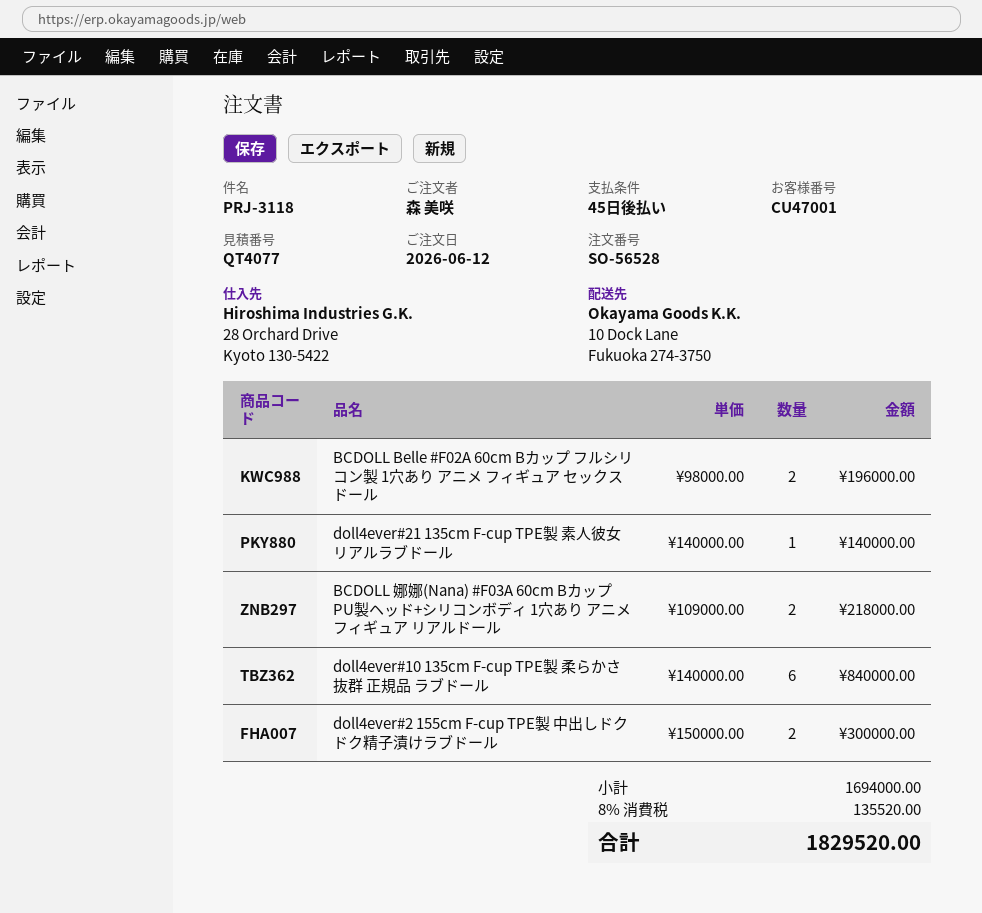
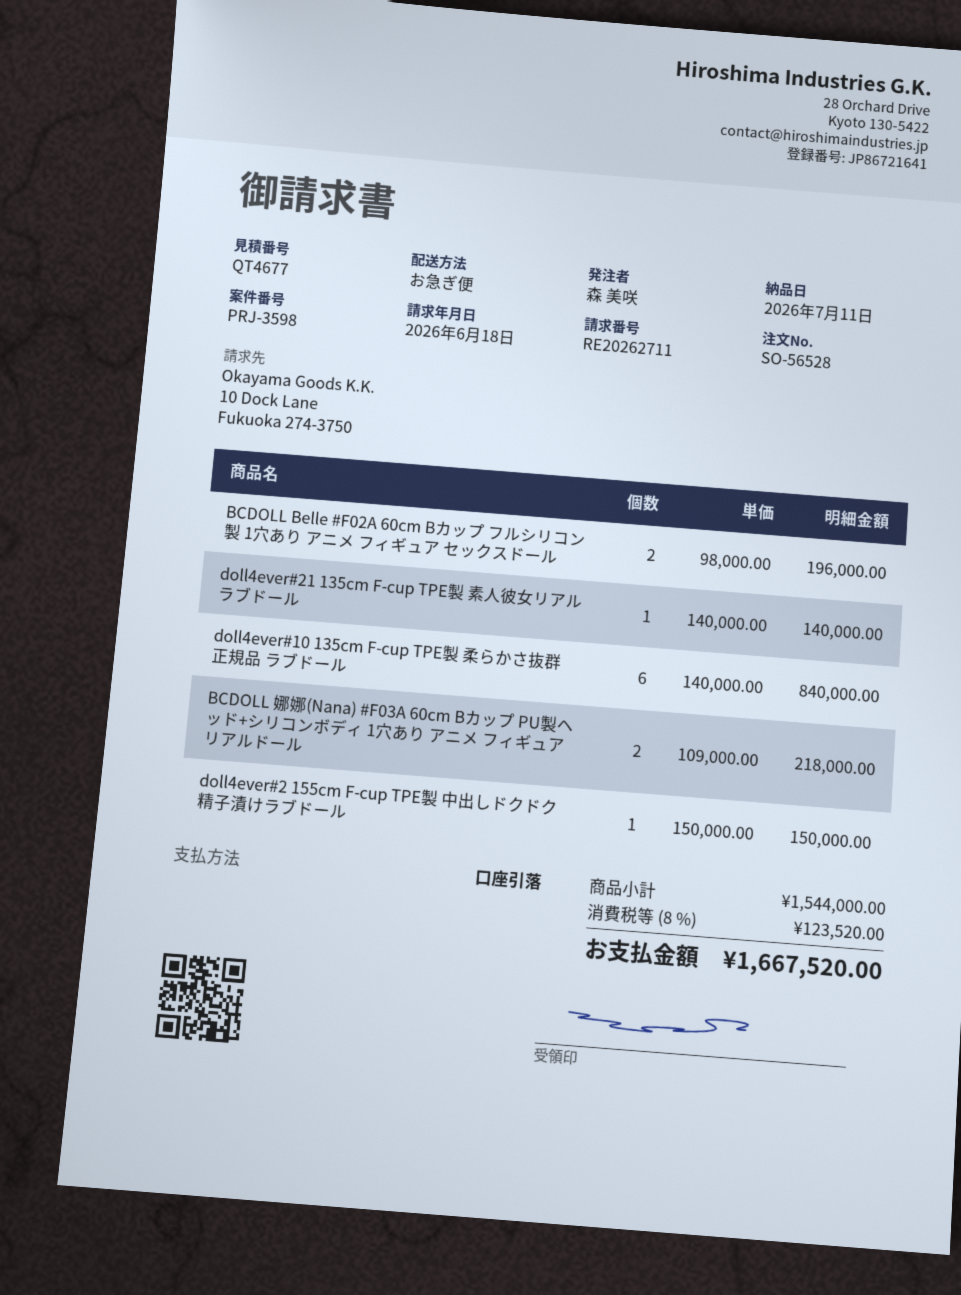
quote number: QT4077 -> QT4677
reference: PRJ-3118 -> PRJ-3598
doll4ever#2 155cm F-cup TPE製 中出しドクドク精子漬けラブドール: 2 x 150000.00 = 300000.00 -> 1 x 150000.00 = 150000.00
subtotal: 1694000.00 -> 1544000.00
tax: 8% = 135520.00 -> 8% = 123520.00
total: 1829520.00 -> 1667520.00

